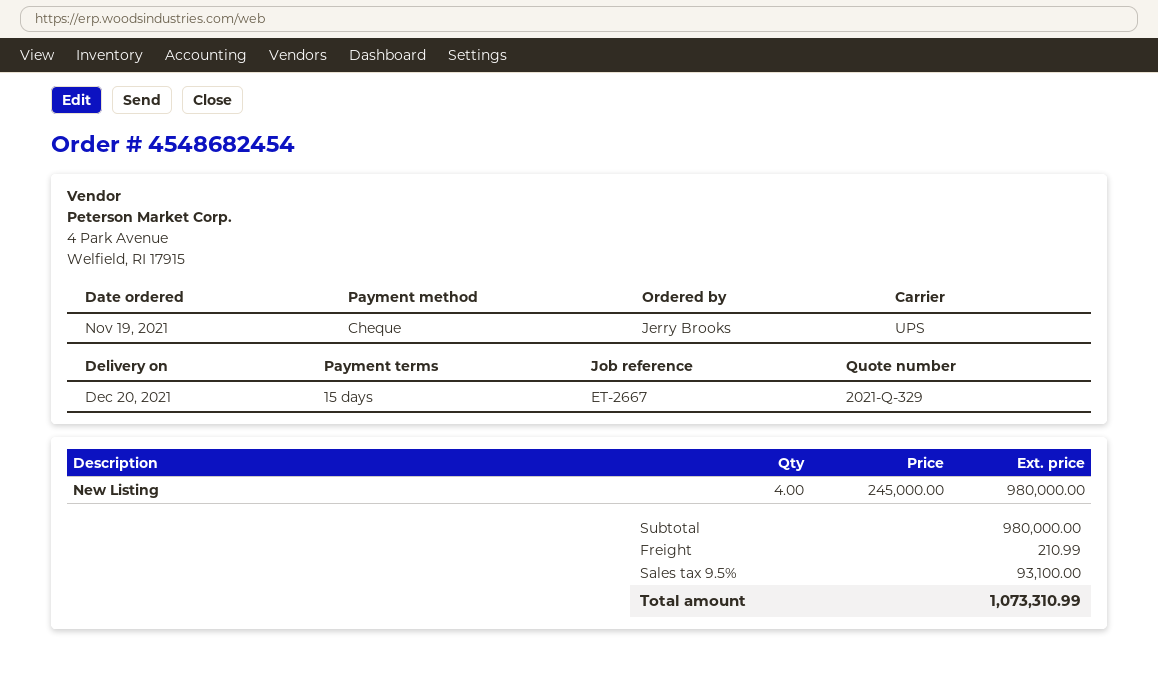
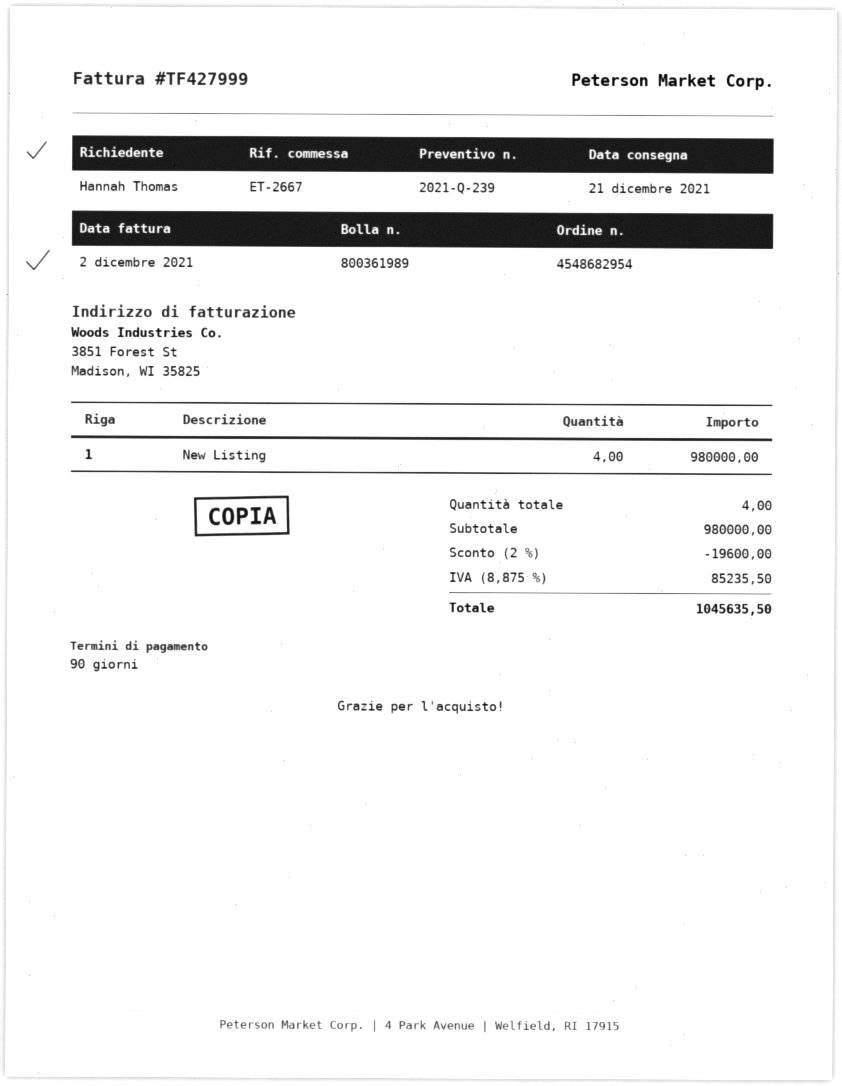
quote number: 2021-Q-329 -> 2021-Q-239
order number: 4548682454 -> 4548682954
delivery date: 2021-12-20 -> 2021-12-21
payment terms: 15 days -> 90 days
ordered by: Jerry Brooks -> Hannah Thomas
discount: none -> 2% = 19600.00
shipping: 210.99 -> none
tax: 9.5% = 93100.00 -> 8.875% = 85235.50
total: 1073310.99 -> 1045635.50

